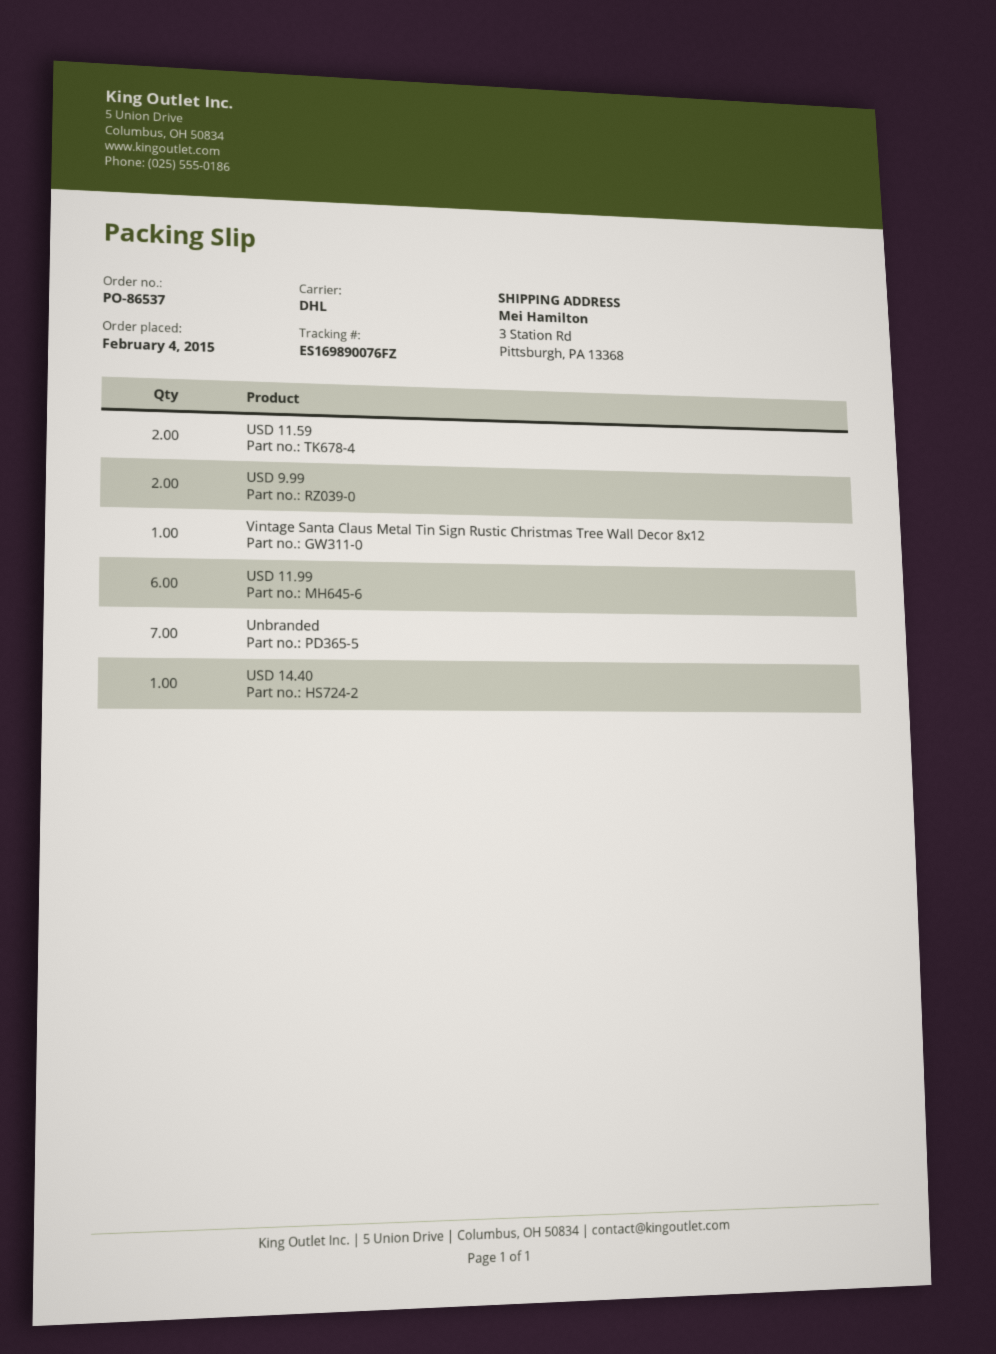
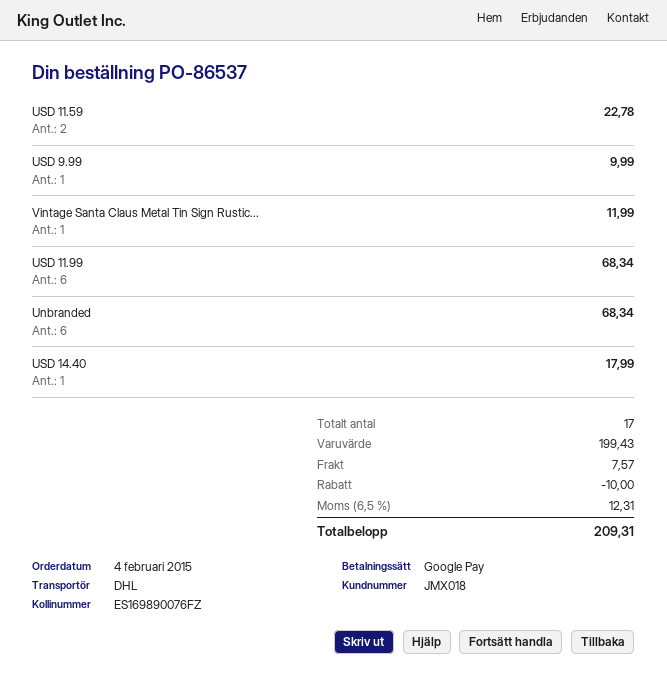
USD 9.99: 2 -> 1
Unbranded: 7 -> 6

